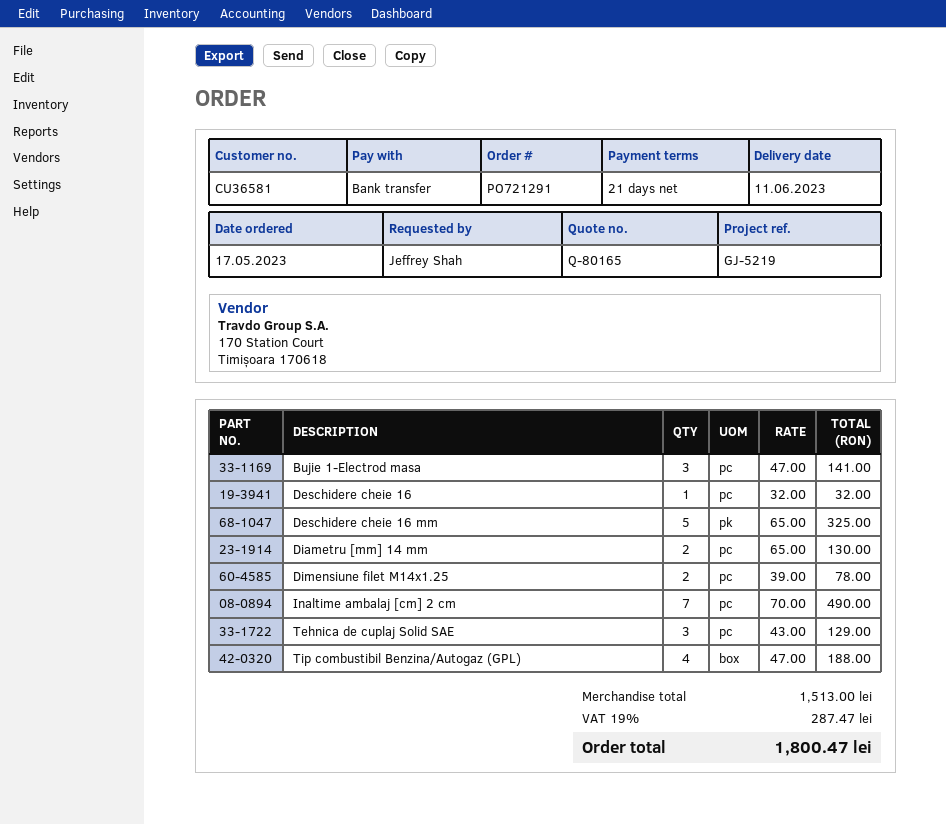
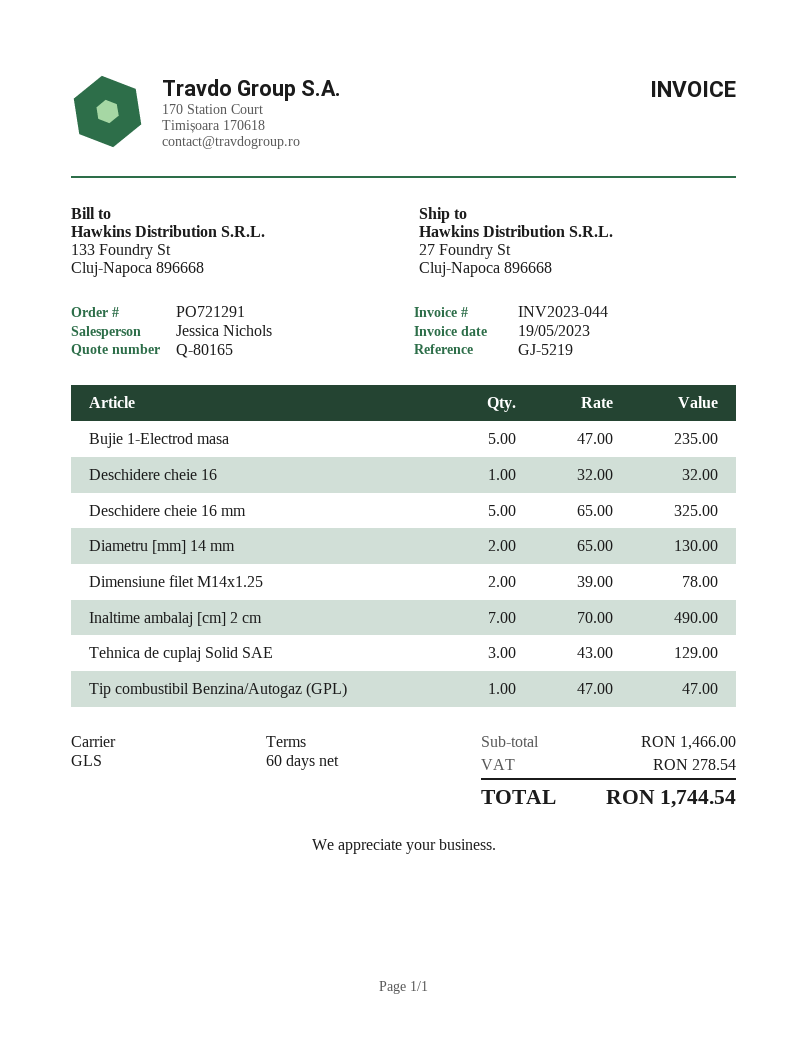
payment terms: 21 days -> 60 days
Bujie 1-Electrod masa: 3 x 47.00 = 141.00 -> 5 x 47.00 = 235.00
Tip combustibil Benzina/Autogaz (GPL): 4 x 47.00 = 188.00 -> 1 x 47.00 = 47.00
subtotal: 1513.00 -> 1466.00
tax: 287.47 -> 278.54
total: 1800.47 -> 1744.54

